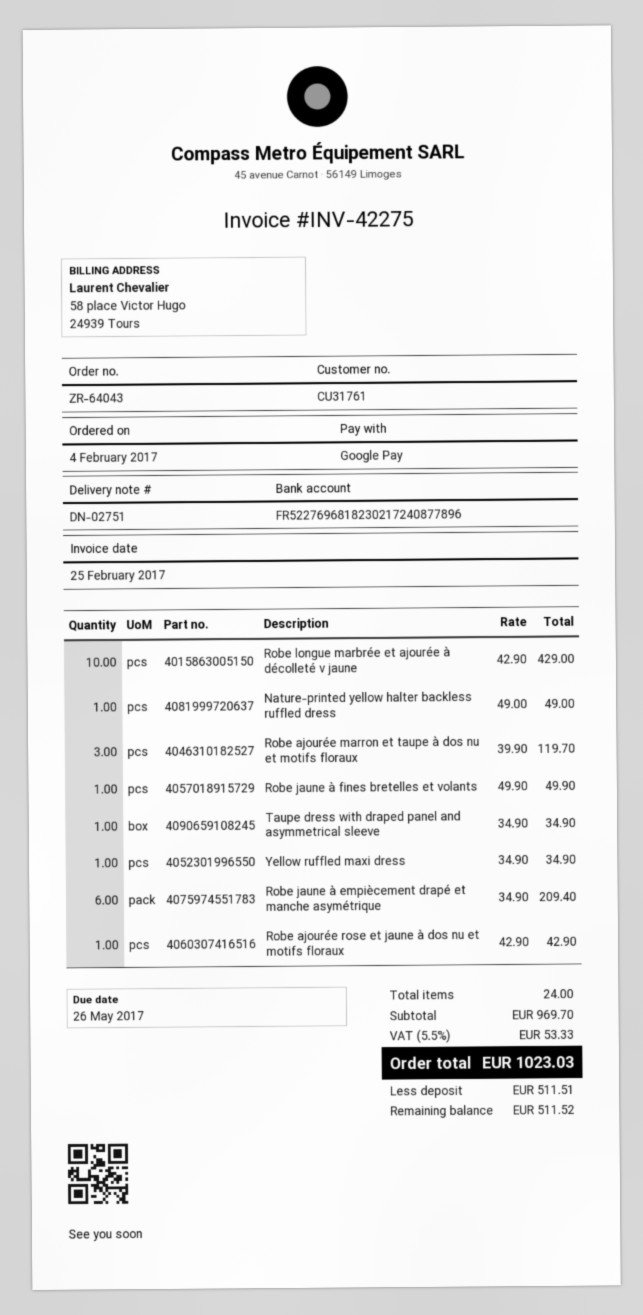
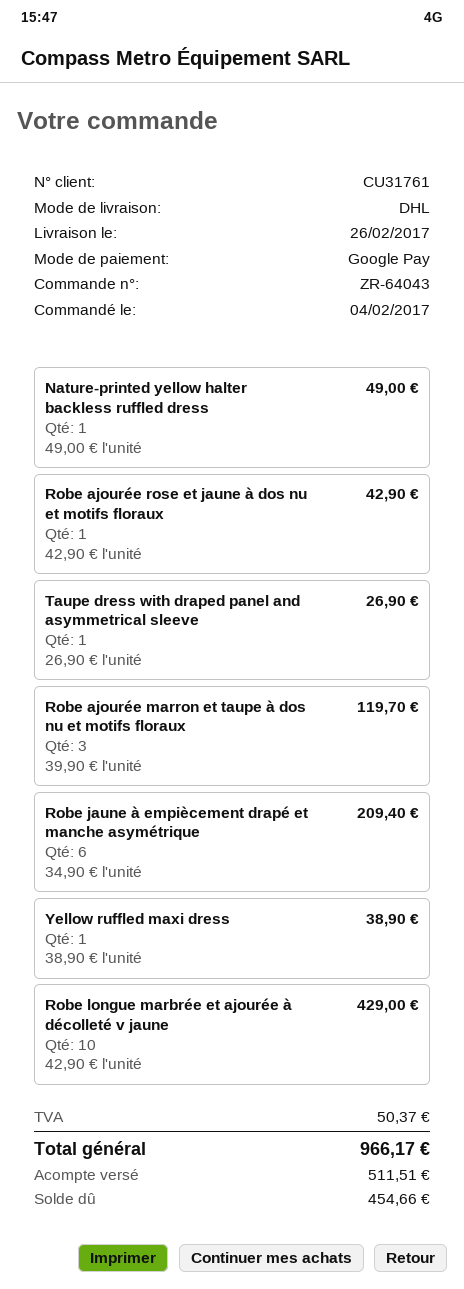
Robe jaune à fines bretelles et volants: 1 x 49.90 = 49.90 -> none
Taupe dress with draped panel and asymmetrical sleeve: 1 x 34.90 = 34.90 -> 1 x 26.90 = 26.90
Yellow ruffled maxi dress: 1 x 34.90 = 34.90 -> 1 x 38.90 = 38.90
tax: 53.33 -> 50.37
total: 1023.03 -> 966.17
balance: 511.52 -> 454.66

